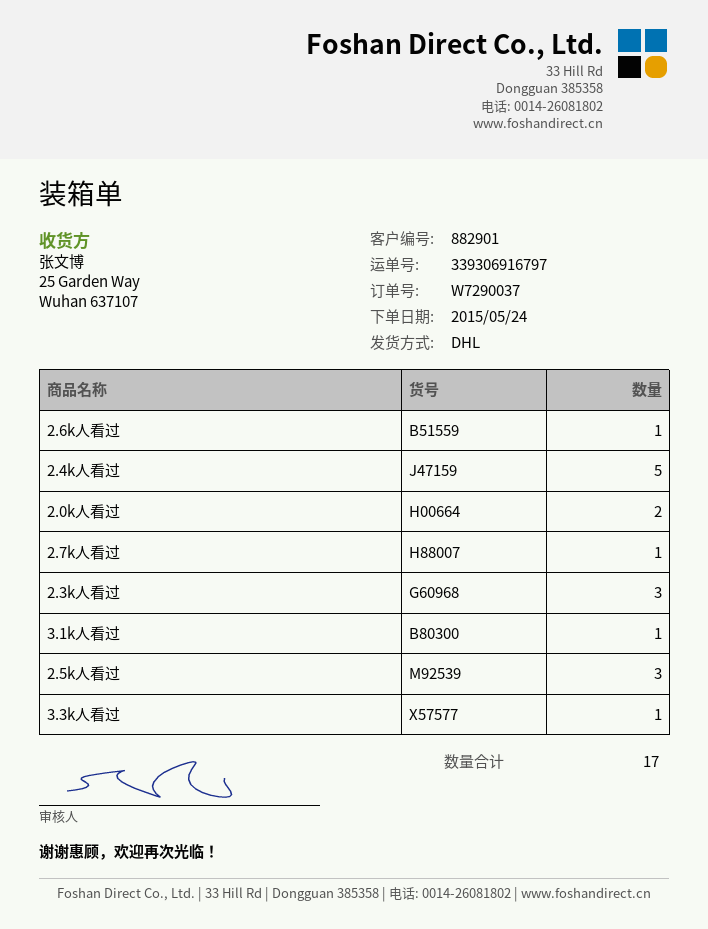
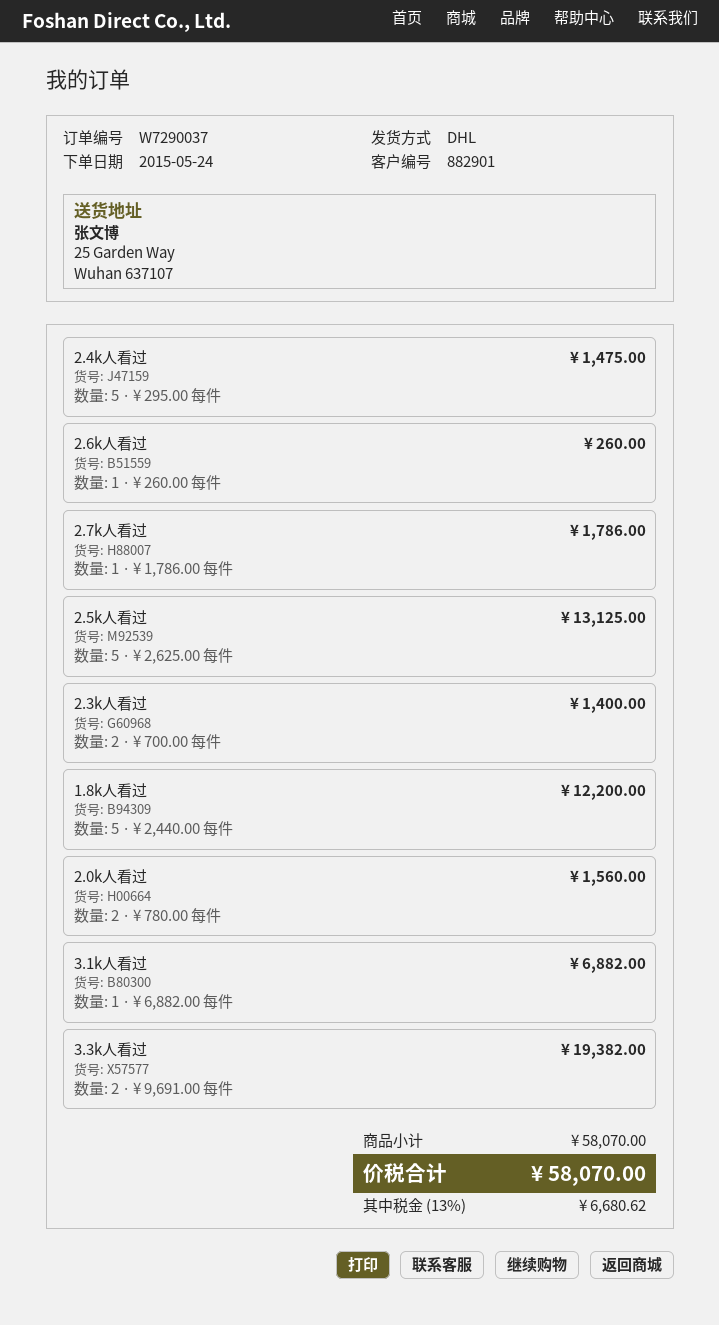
2.3k人看过: 3 -> 2
2.5k人看过: 3 -> 5
3.3k人看过: 1 -> 2
1.8k人看过: none -> 5

